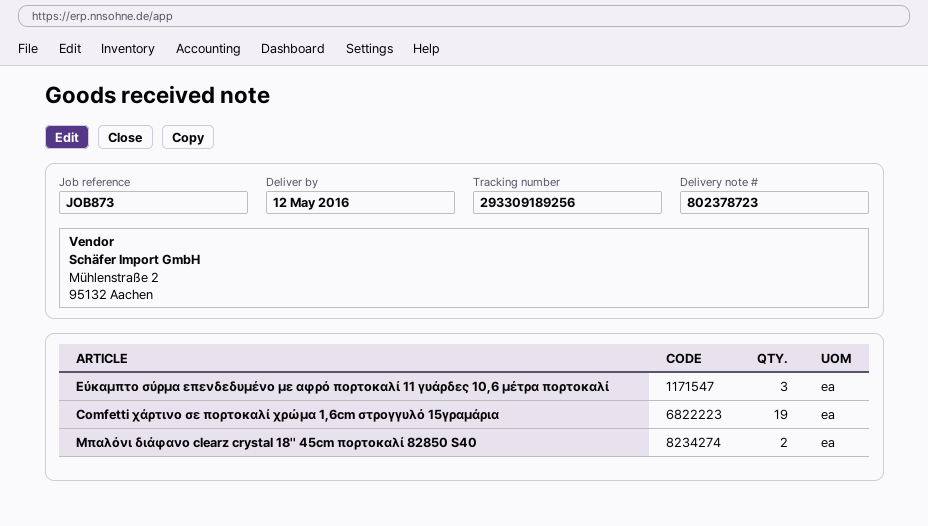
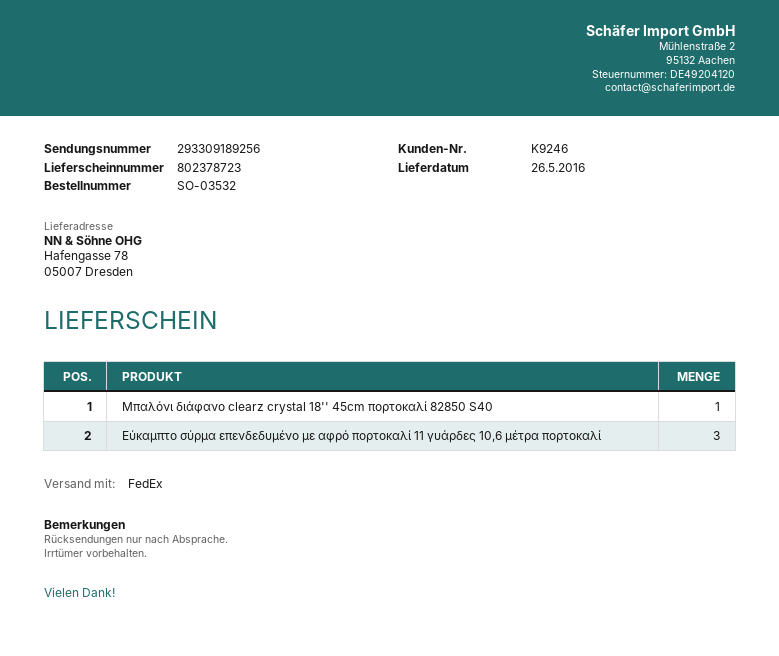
delivery date: 2016-05-12 -> 2016-05-26
Comfetti χάρτινο σε πορτοκαλί χρώμα 1,6cm στρογγυλό 15γραμάρια: 19 -> none
Μπαλόνι διάφανο clearz crystal 18'' 45cm πορτοκαλί 82850 S40: 2 -> 1

